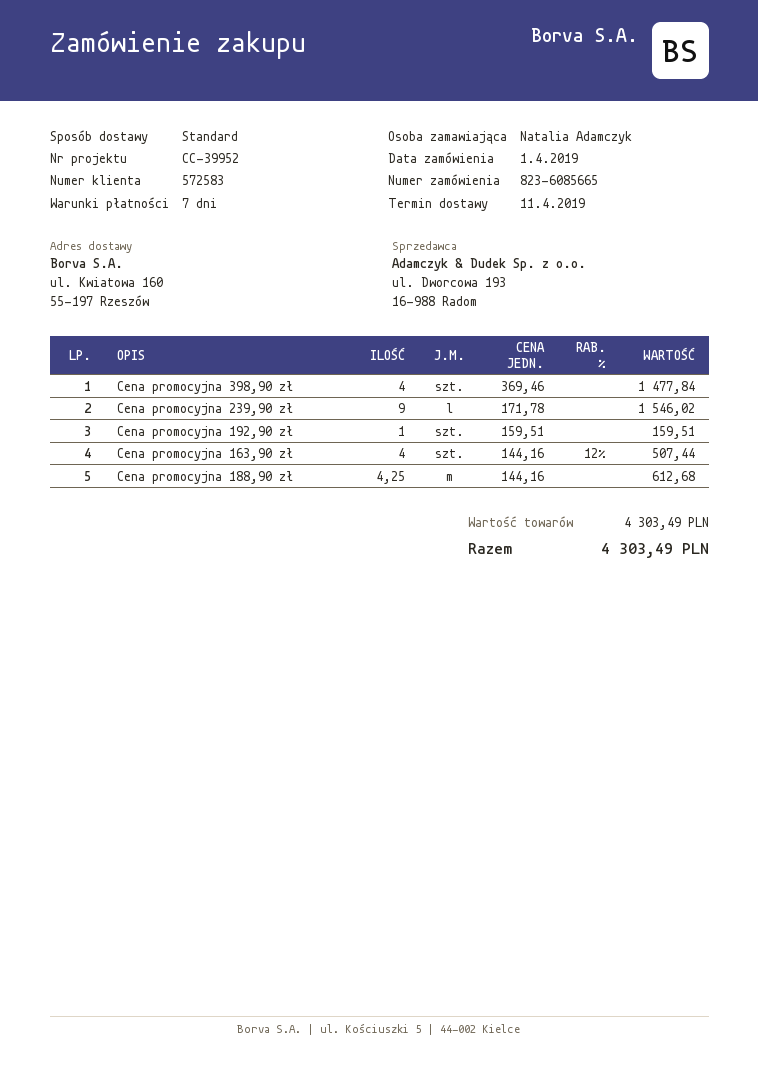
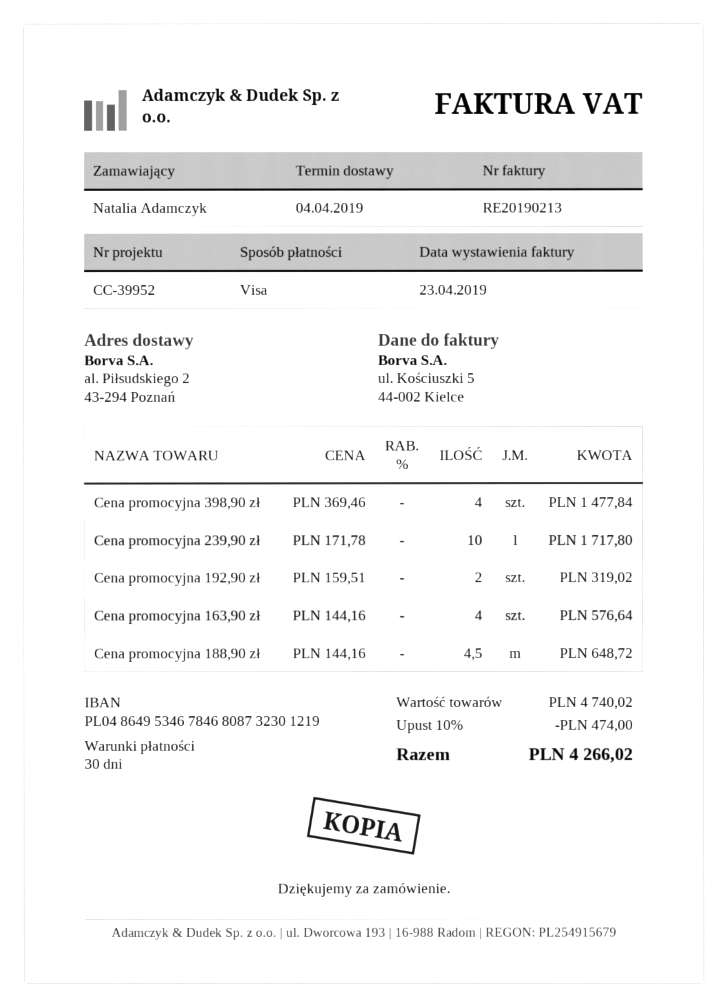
delivery date: 2019-04-11 -> 2019-04-04
payment terms: 7 days -> 30 days
ship to: ul. Kwiatowa 160, 55-197 Rzeszów -> al. Piłsudskiego 2, 43-294 Poznań
Cena promocyjna 239,90 zł: 9 x 171.78 = 1546.02 -> 10 x 171.78 = 1717.80
Cena promocyjna 192,90 zł: 1 x 159.51 = 159.51 -> 2 x 159.51 = 319.02
Cena promocyjna 163,90 zł: 4 x 144.16 - 12% = 507.44 -> 4 x 144.16 = 576.64
Cena promocyjna 188,90 zł: 4.25 x 144.16 = 612.68 -> 4.5 x 144.16 = 648.72
subtotal: 4303.49 -> 4740.02
discount: none -> 10% = 474.00
total: 4303.49 -> 4266.02

